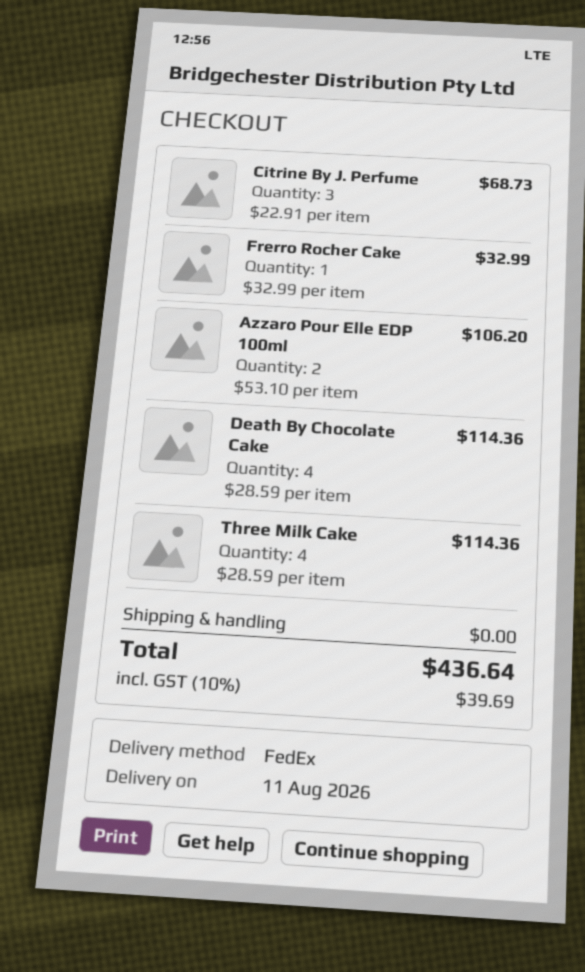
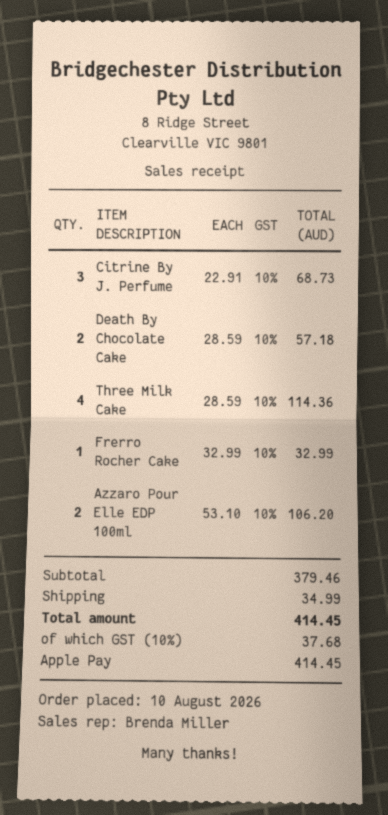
Death By Chocolate Cake: 4 x 28.59 = 114.36 -> 2 x 28.59 = 57.18
shipping: 0.00 -> 34.99
tax: 10% = 39.69 -> 10% = 37.68
total: 436.64 -> 414.45

